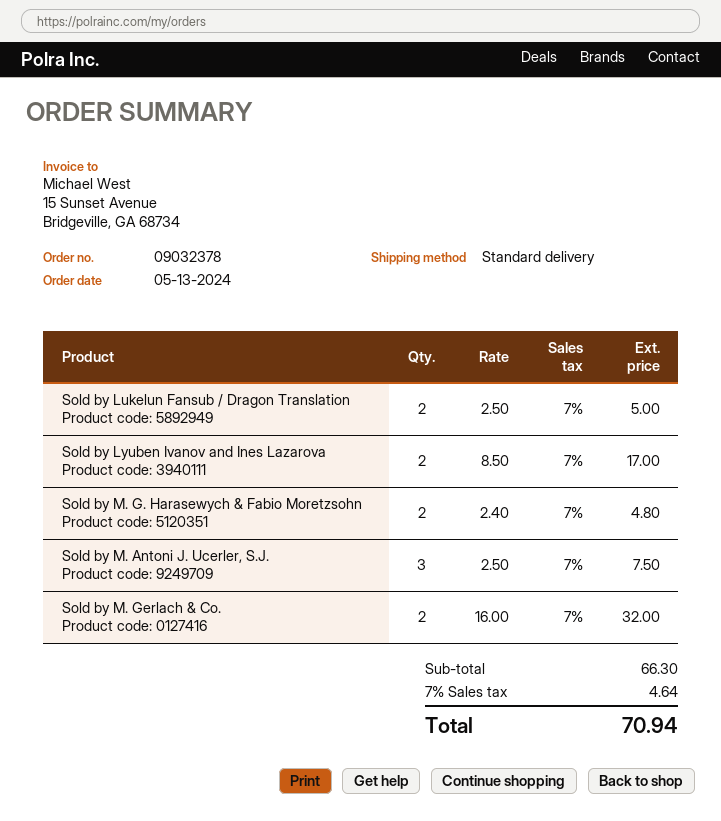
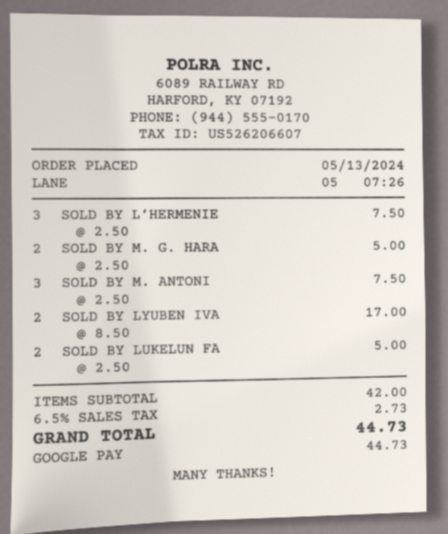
Sold by M. G. Harasewych & Fabio Moretzsohn: 2 x 2.40 = 4.80 -> 2 x 2.50 = 5.00
Sold by M. Gerlach & Co.: 2 x 16.00 = 32.00 -> none
SOLD BY L’HERMENIE: none -> 3 x 2.50 = 7.50
subtotal: 66.30 -> 42.00
tax: 7% = 4.64 -> 6.5% = 2.73
total: 70.94 -> 44.73

